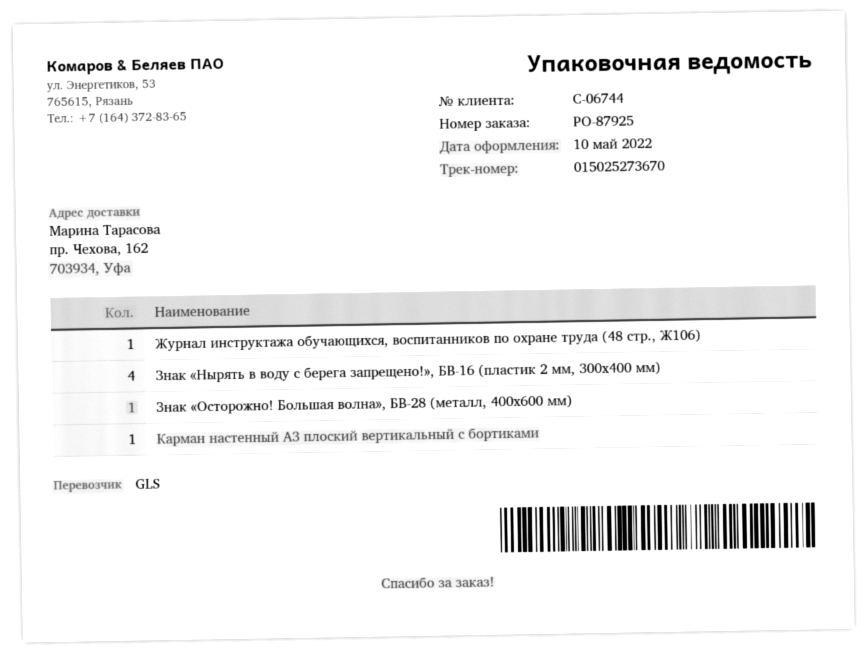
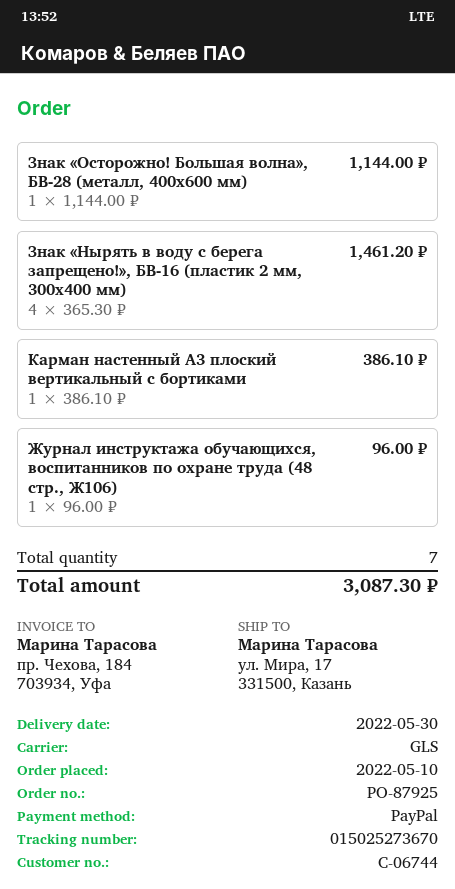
ship to: пр. Чехова, 162, 703934, Уфа -> ул. Мира, 17, 331500, Казань

